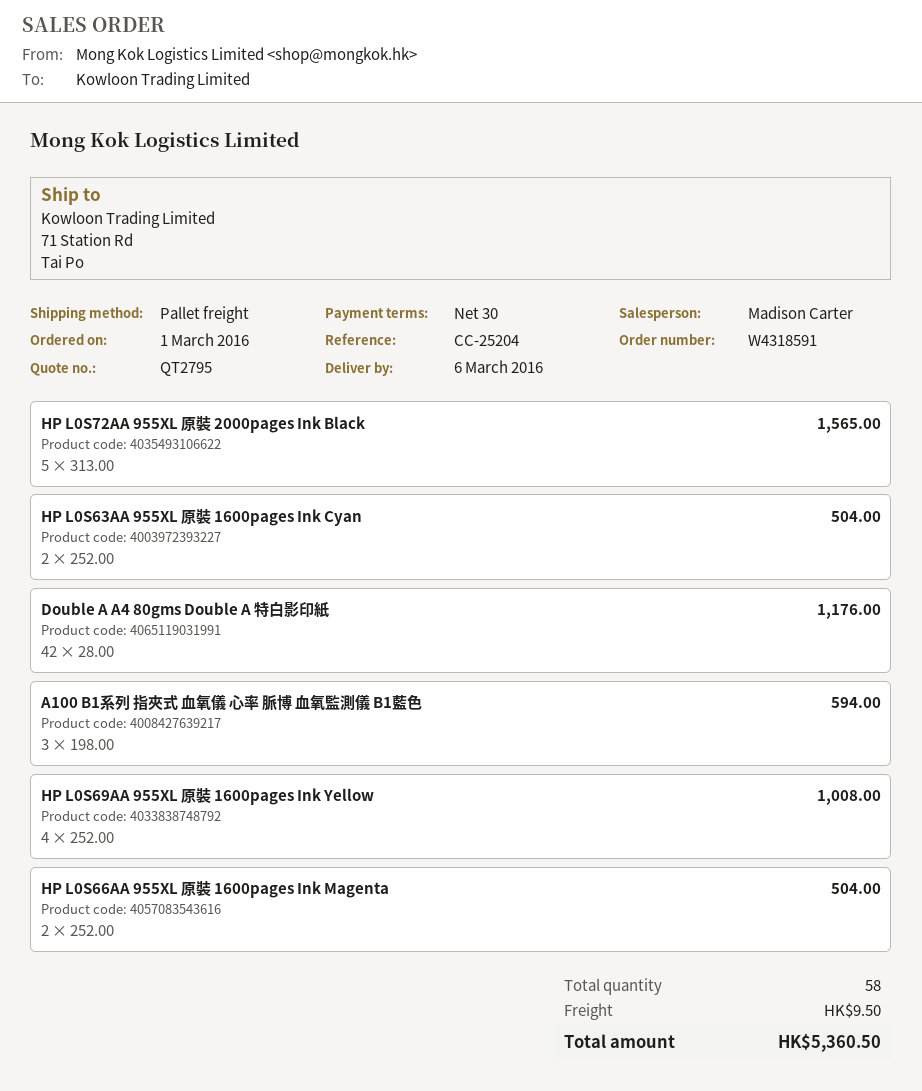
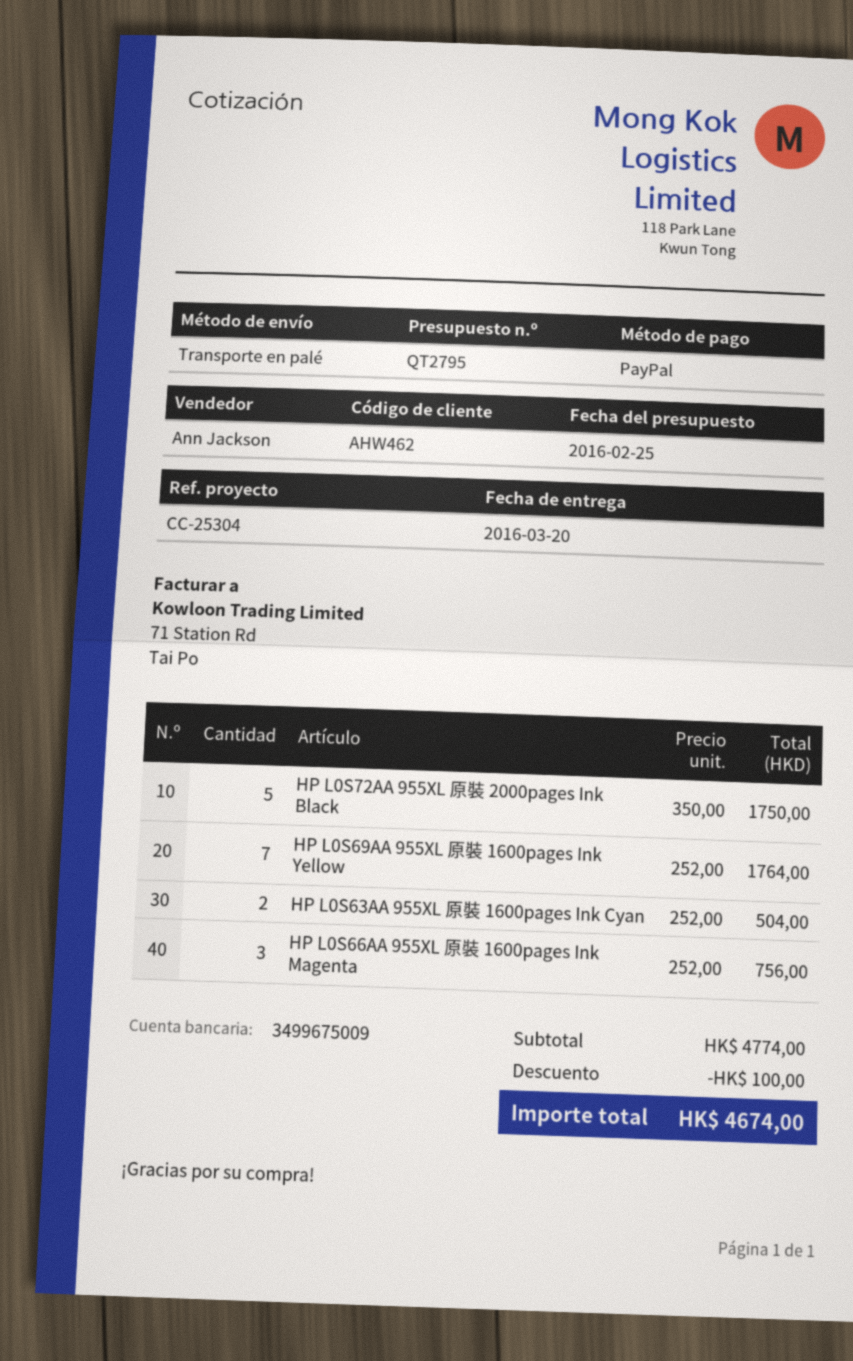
delivery date: 2016-03-06 -> 2016-03-20
reference: CC-25204 -> CC-25304
sales rep: Madison Carter -> Ann Jackson
HP L0S72AA 955XL 原裝 2000pages Ink Black: 5 x 313.00 = 1565.00 -> 5 x 350.00 = 1750.00
Double A A4 80gms Double A 特白影印紙: 42 x 28.00 = 1176.00 -> none
A100 B1系列 指夾式 血氧儀 心率 脈博 血氧監測儀 B1藍色: 3 x 198.00 = 594.00 -> none
HP L0S69AA 955XL 原裝 1600pages Ink Yellow: 4 x 252.00 = 1008.00 -> 7 x 252.00 = 1764.00
HP L0S66AA 955XL 原裝 1600pages Ink Magenta: 2 x 252.00 = 504.00 -> 3 x 252.00 = 756.00
discount: none -> 100.00
shipping: 9.50 -> none
total: 5360.50 -> 4674.00

